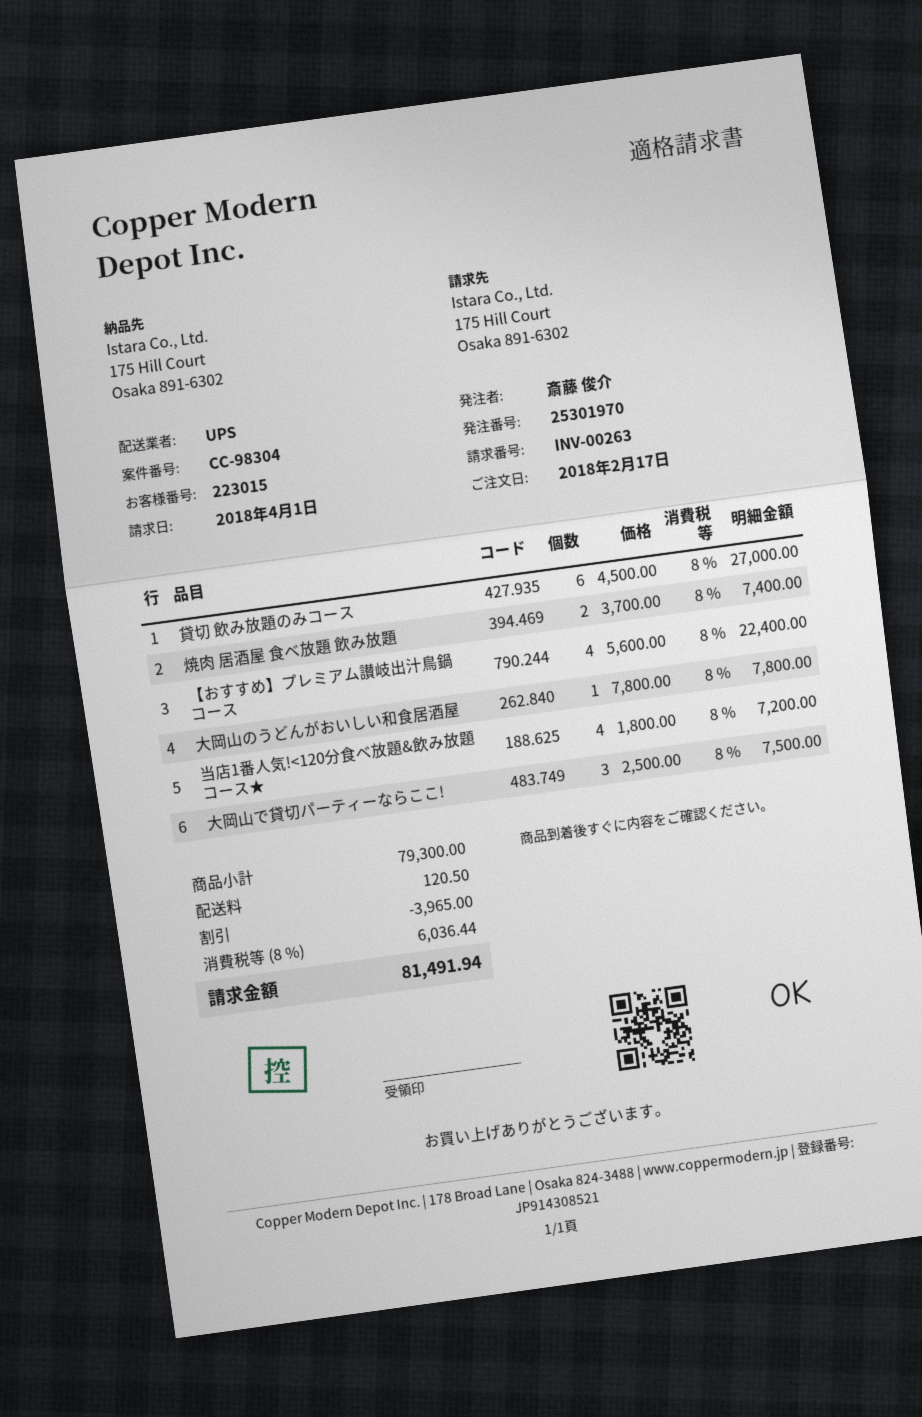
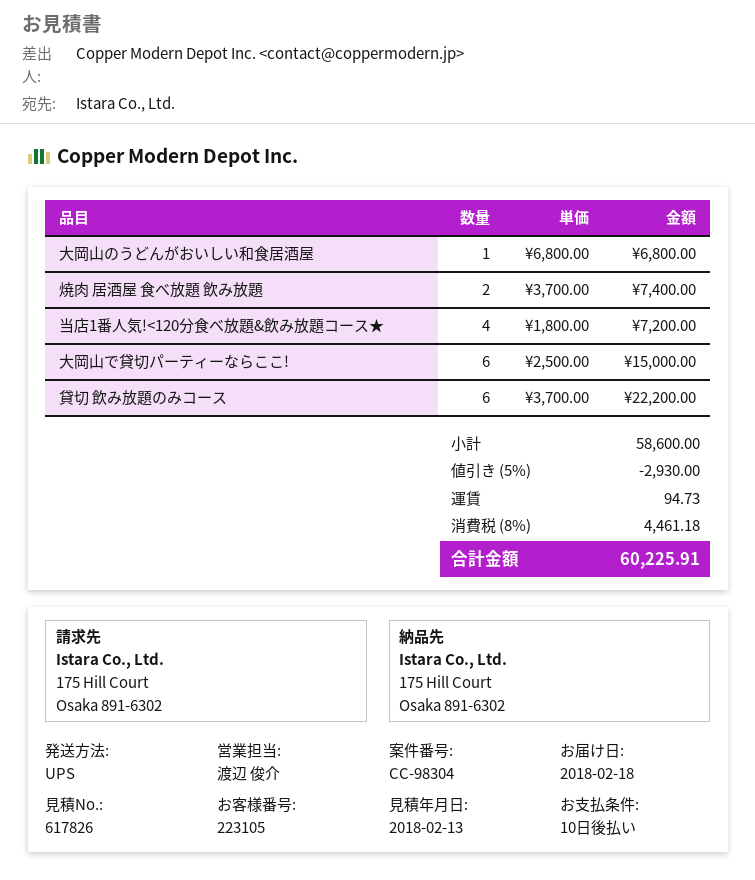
customer number: 223015 -> 223105
貸切 飲み放題のみコース: 6 x 4500.00 = 27000.00 -> 6 x 3700.00 = 22200.00
【おすすめ】プレミアム讃岐出汁鳥鍋コース: 4 x 5600.00 = 22400.00 -> none
大岡山のうどんがおいしい和食居酒屋: 1 x 7800.00 = 7800.00 -> 1 x 6800.00 = 6800.00
大岡山で貸切パーティーならここ!: 3 x 2500.00 = 7500.00 -> 6 x 2500.00 = 15000.00
subtotal: 79300.00 -> 58600.00
discount: 3965.00 -> 2930.00
shipping: 120.50 -> 94.73
tax: 8% = 6036.44 -> 8% = 4461.18
total: 81491.94 -> 60225.91

